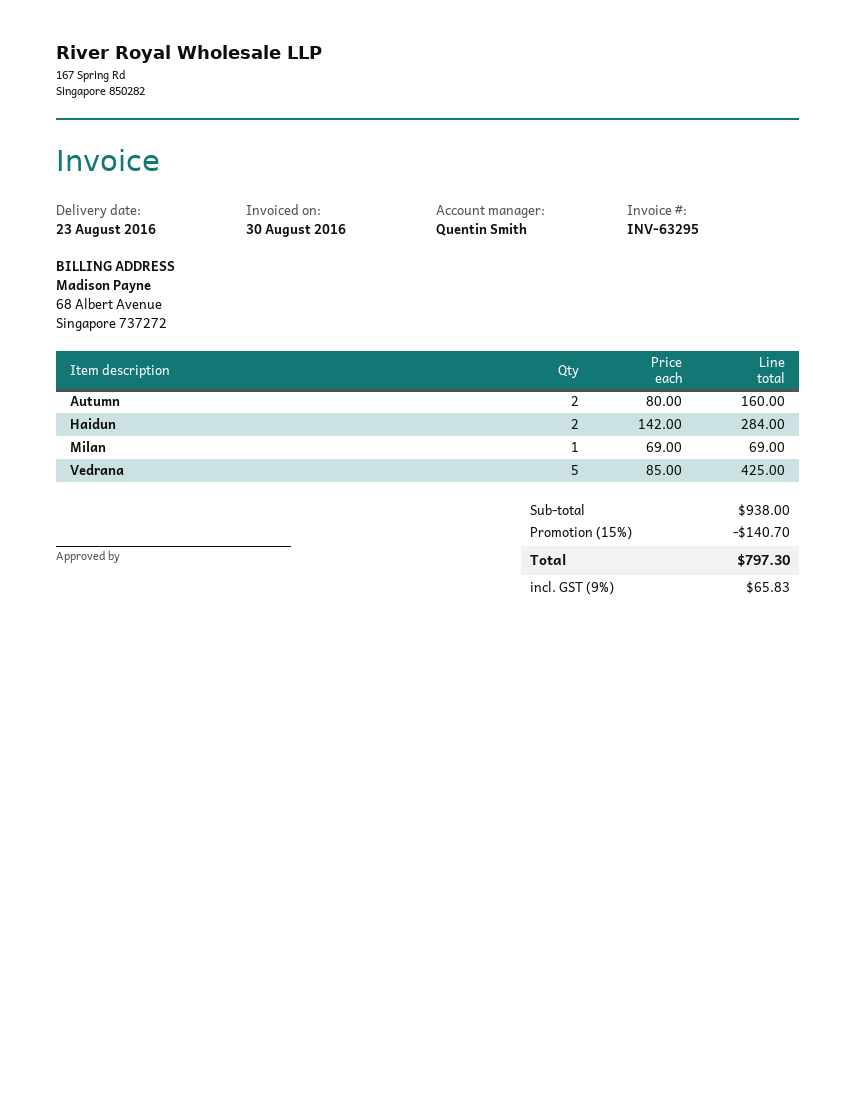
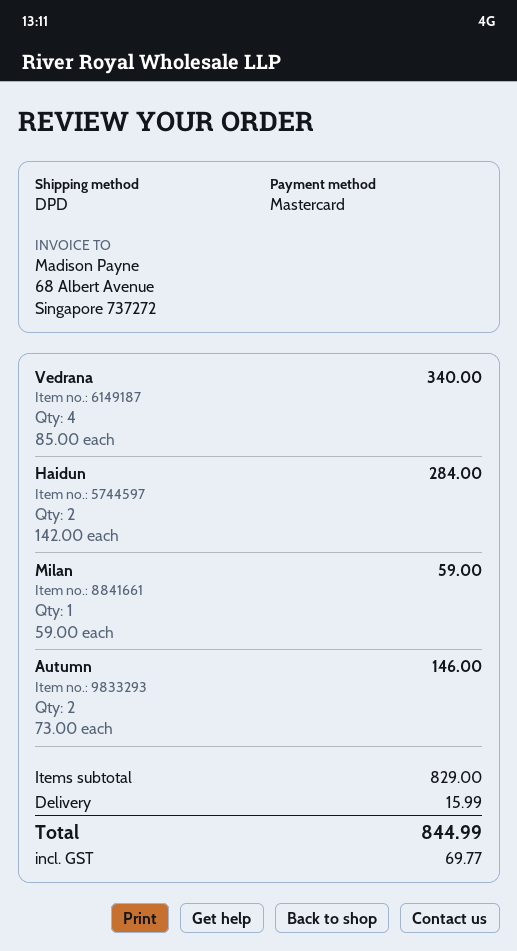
Autumn: 2 x 80.00 = 160.00 -> 2 x 73.00 = 146.00
Milan: 1 x 69.00 = 69.00 -> 1 x 59.00 = 59.00
Vedrana: 5 x 85.00 = 425.00 -> 4 x 85.00 = 340.00
subtotal: 938.00 -> 829.00
discount: 15% = 140.70 -> none
shipping: none -> 15.99
tax: 65.83 -> 69.77
total: 797.30 -> 844.99

